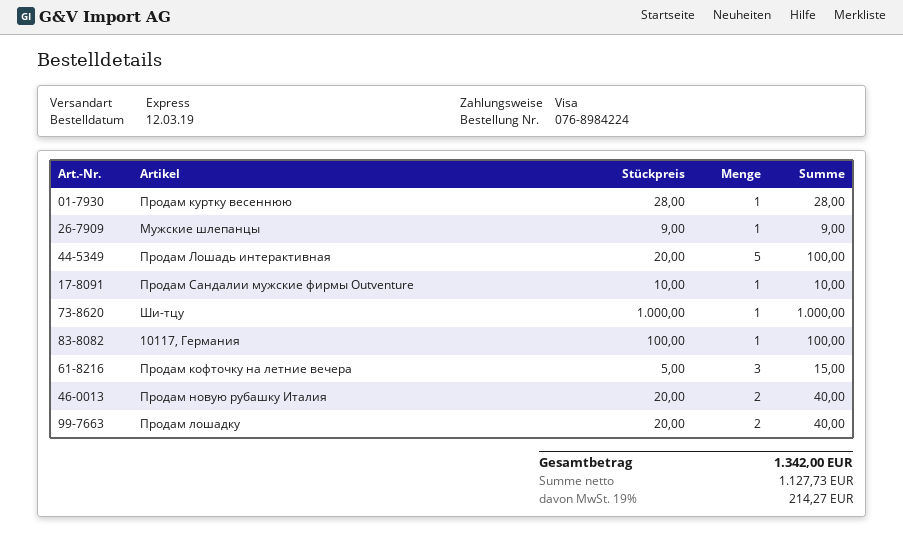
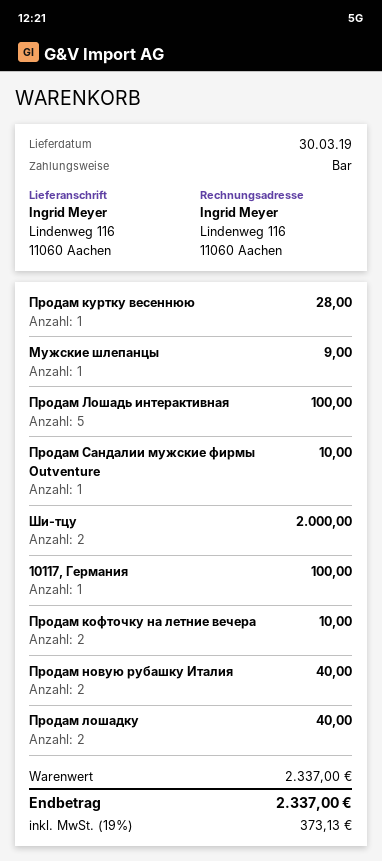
payment method: Visa -> cash
Ши-тцу: 1 for 1000.00 -> 2 for 2000.00
Продам кофточку на летние вечера: 3 for 15.00 -> 2 for 10.00
tax: 19% = 214.27 -> 19% = 373.13
total: 1342.00 -> 2337.00

